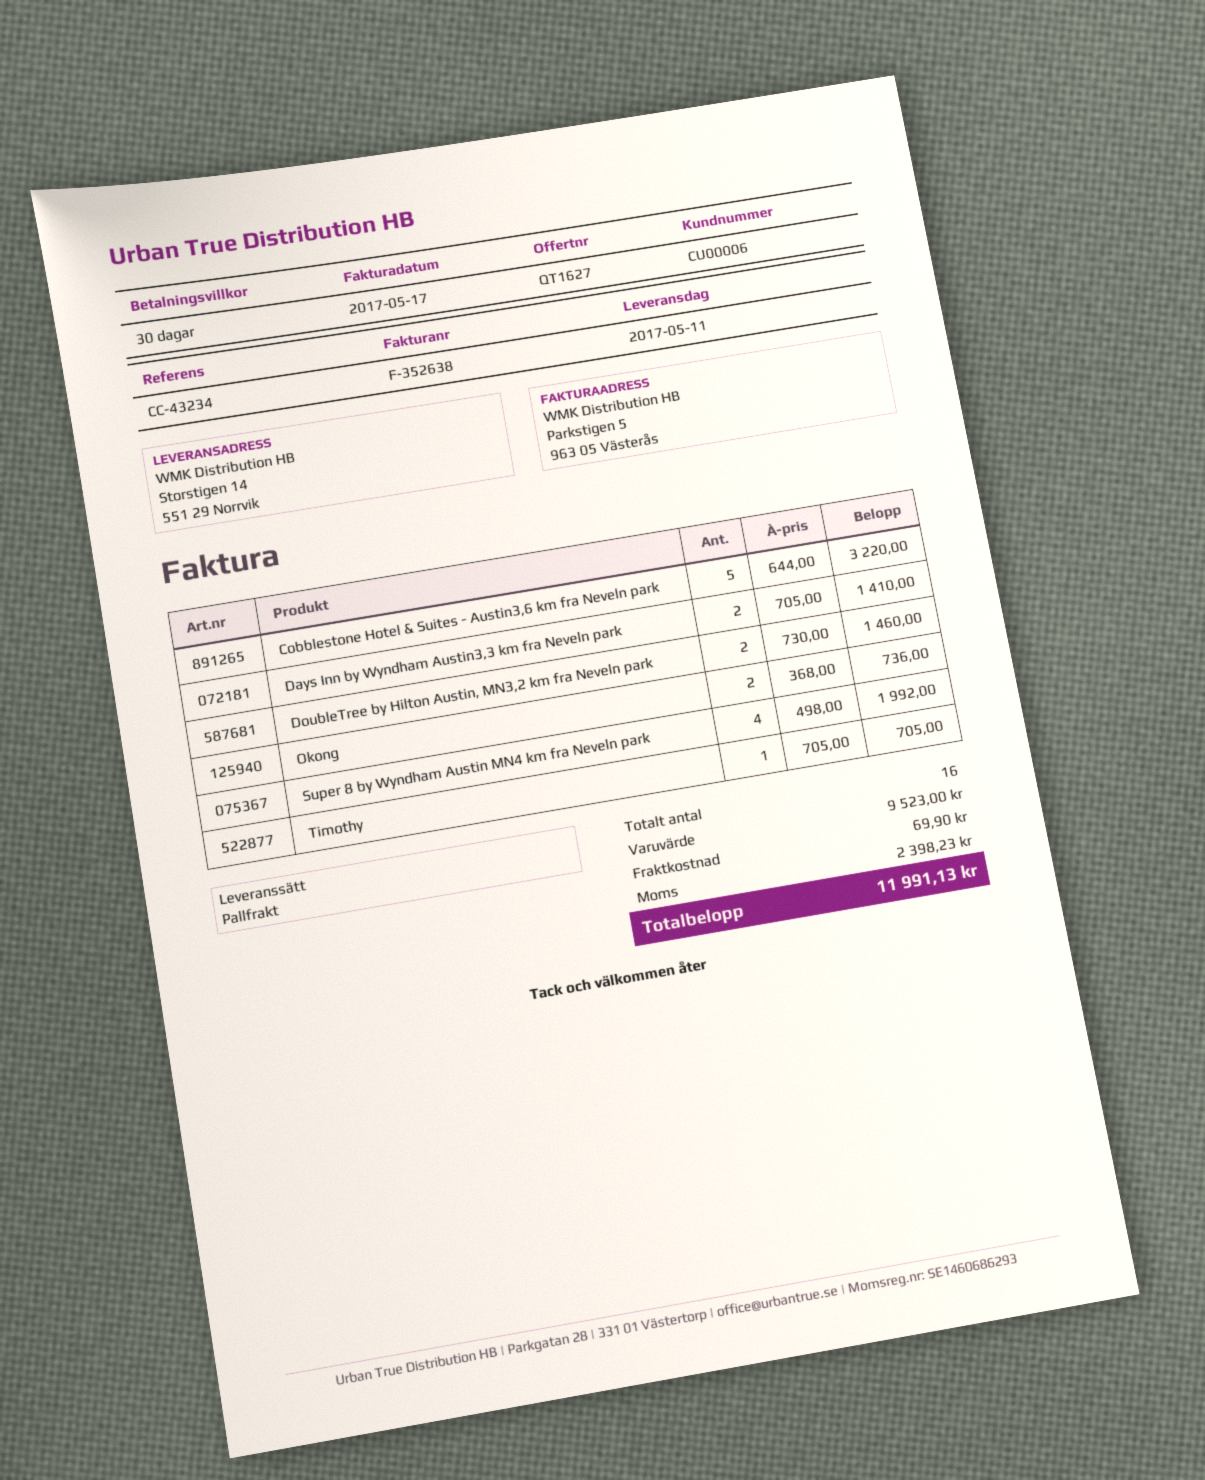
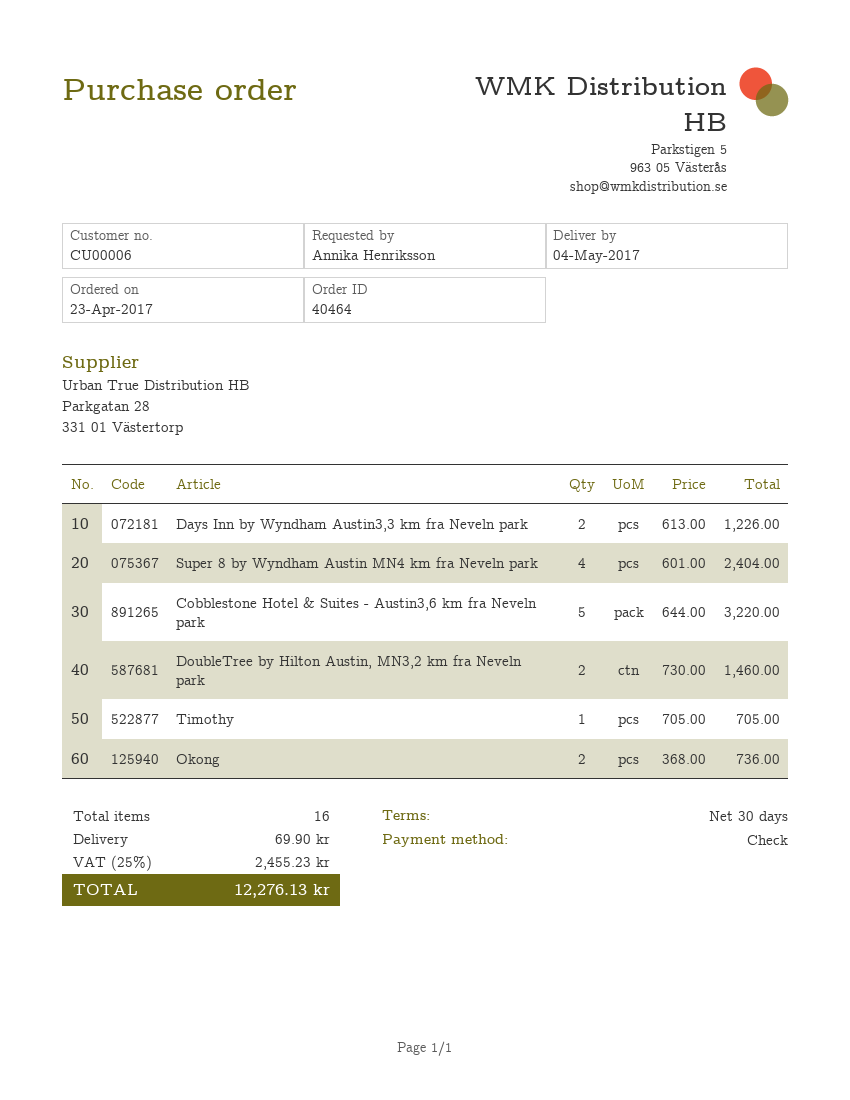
delivery date: 2017-05-11 -> 2017-05-04
Days Inn by Wyndham Austin3,3 km fra Neveln park: 2 x 705.00 = 1410.00 -> 2 x 613.00 = 1226.00
Super 8 by Wyndham Austin MN4 km fra Neveln park: 4 x 498.00 = 1992.00 -> 4 x 601.00 = 2404.00
tax: 2398.23 -> 2455.23
total: 11991.13 -> 12276.13

